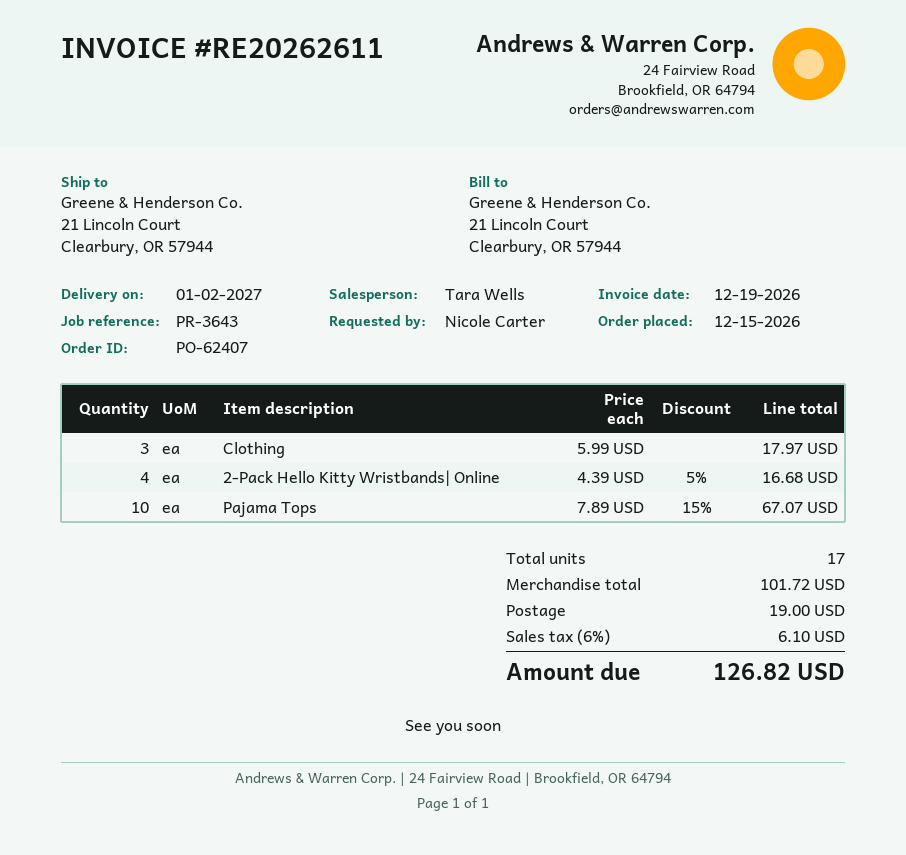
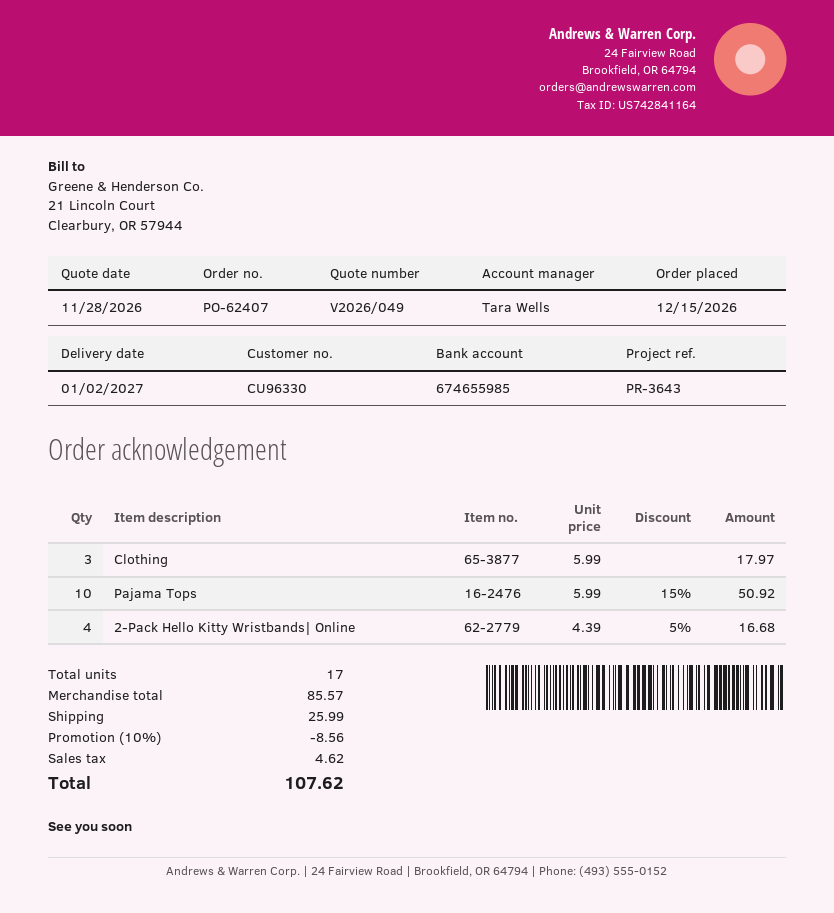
Pajama Tops: 10 x 7.89 - 15% = 67.07 -> 10 x 5.99 - 15% = 50.92
subtotal: 101.72 -> 85.57
discount: none -> 10% = 8.56
shipping: 19.00 -> 25.99
tax: 6.10 -> 4.62
total: 126.82 -> 107.62

